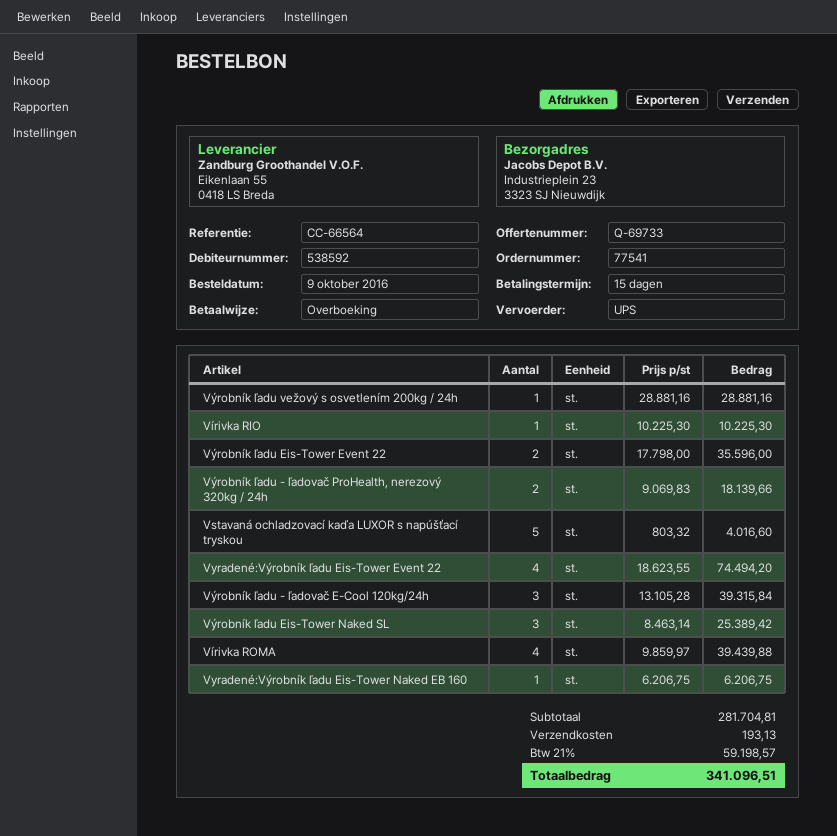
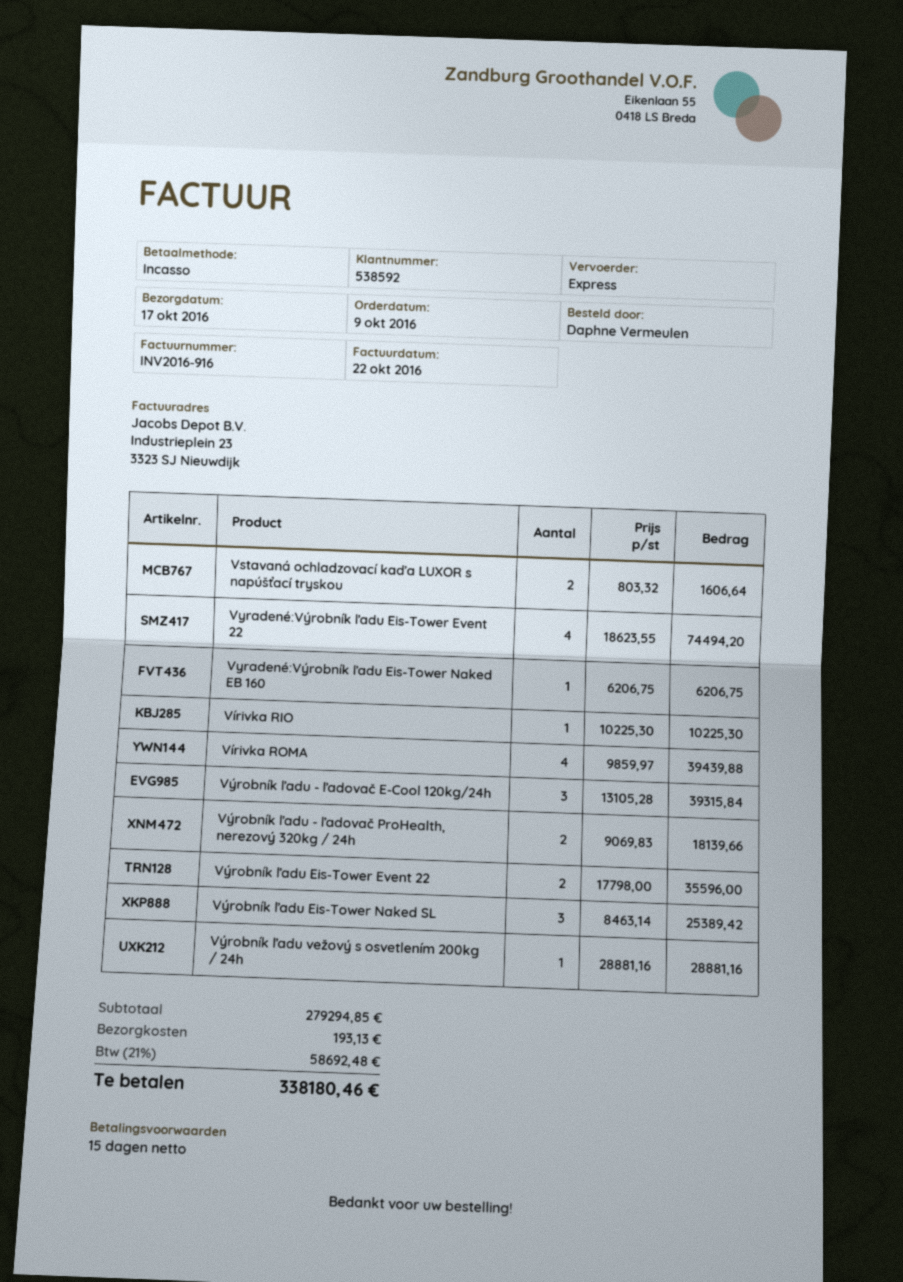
payment method: bank transfer -> direct debit
shipping method: UPS -> express
Vstavaná ochladzovací kaďa LUXOR s napúšťací tryskou: 5 x 803.32 = 4016.60 -> 2 x 803.32 = 1606.64
subtotal: 281704.81 -> 279294.85
tax: 21% = 59198.57 -> 21% = 58692.48
total: 341096.51 -> 338180.46

